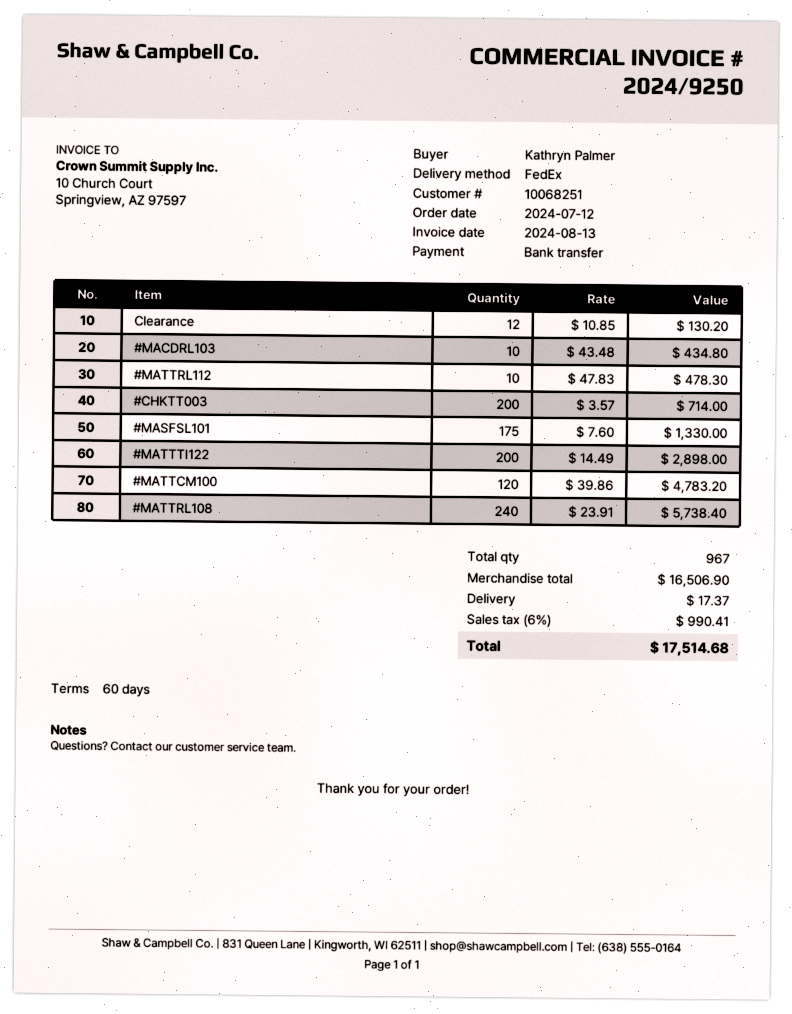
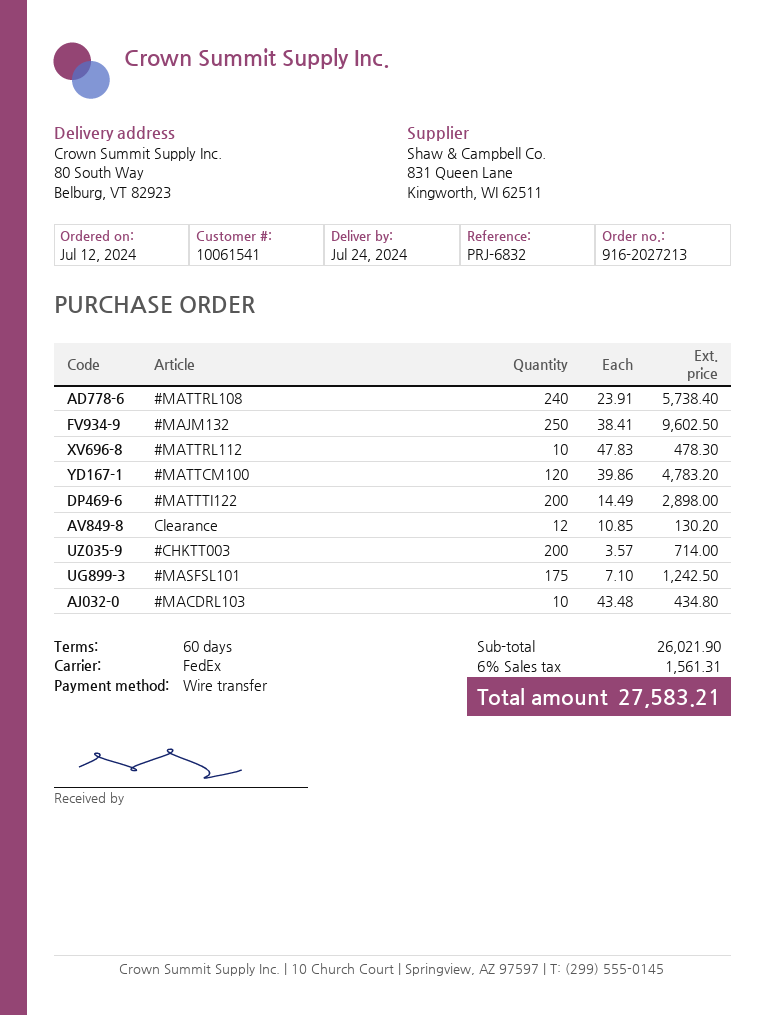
customer number: 10068251 -> 10061541
#MASFSL101: 175 x 7.60 = 1330.00 -> 175 x 7.10 = 1242.50
#MAJM132: none -> 250 x 38.41 = 9602.50
subtotal: 16506.90 -> 26021.90
shipping: 17.37 -> none
tax: 6% = 990.41 -> 6% = 1561.31
total: 17514.68 -> 27583.21

